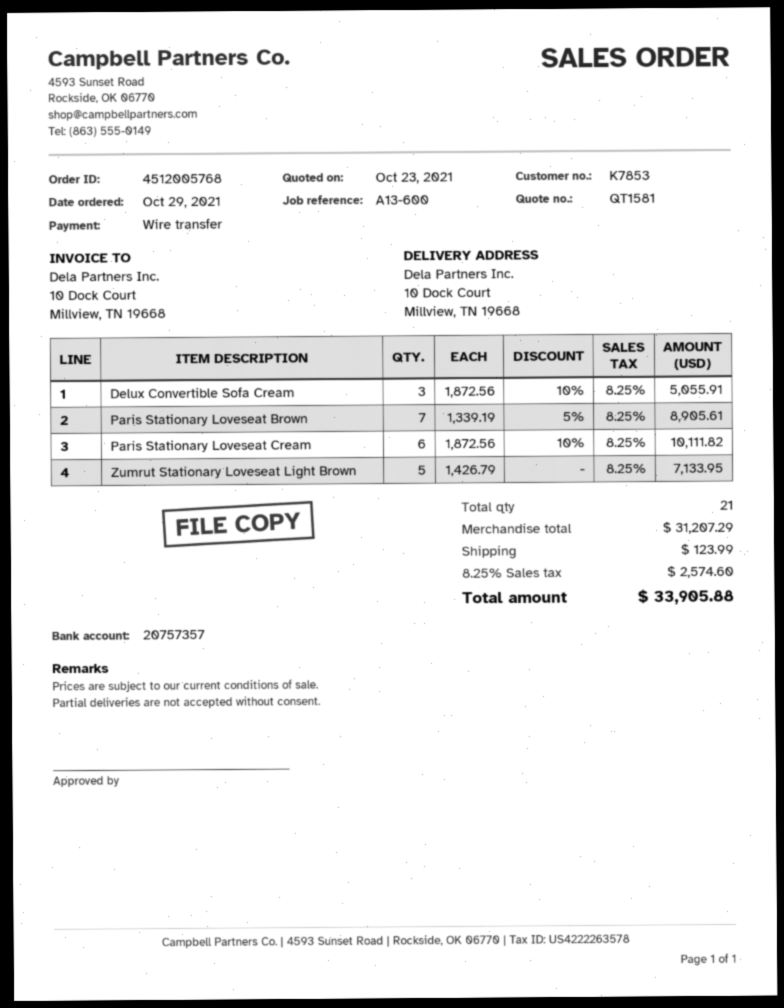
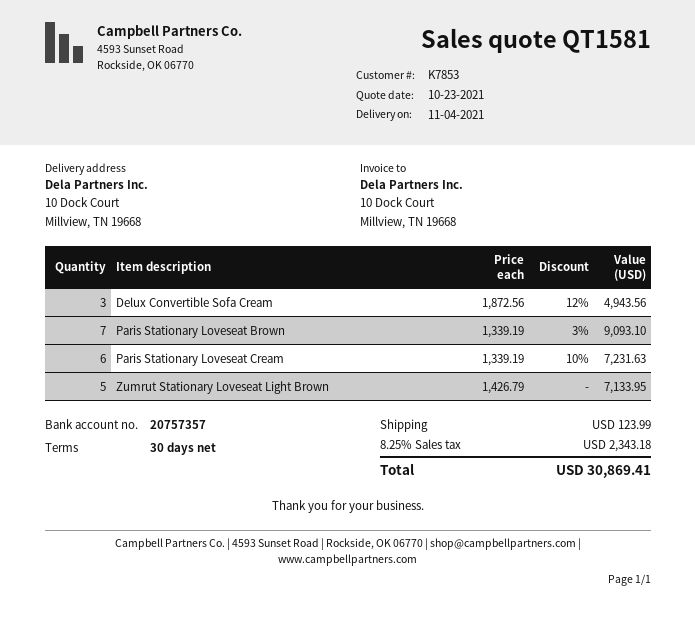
Delux Convertible Sofa Cream: 3 x 1872.56 - 10% = 5055.91 -> 3 x 1872.56 - 12% = 4943.56
Paris Stationary Loveseat Brown: 7 x 1339.19 - 5% = 8905.61 -> 7 x 1339.19 - 3% = 9093.10
Paris Stationary Loveseat Cream: 6 x 1872.56 - 10% = 10111.82 -> 6 x 1339.19 - 10% = 7231.63
tax: 8.25% = 2574.60 -> 8.25% = 2343.18
total: 33905.88 -> 30869.41

